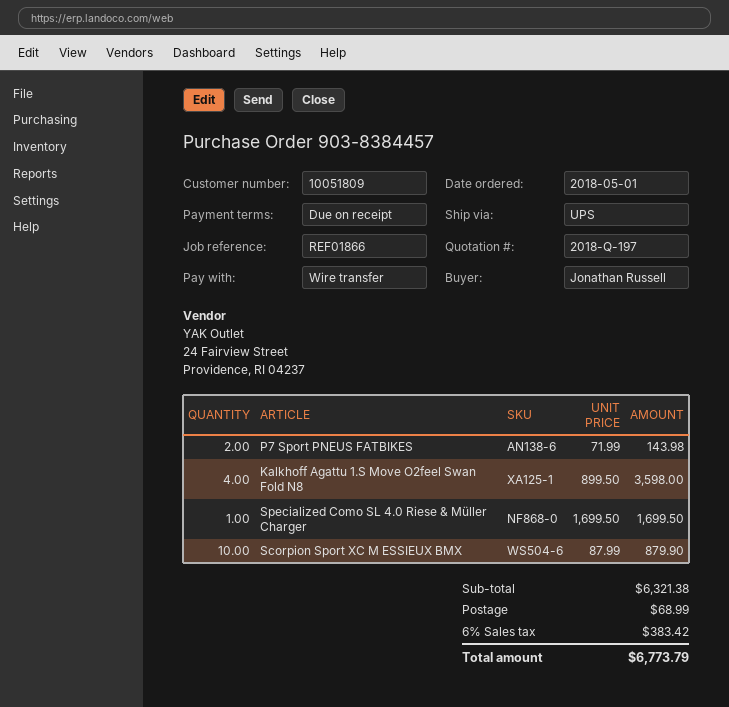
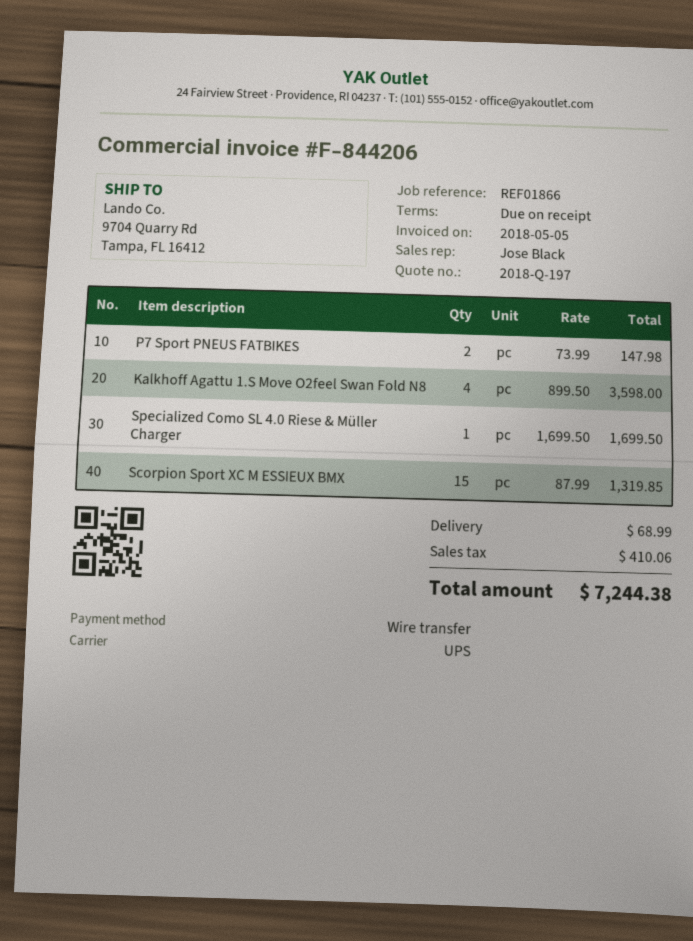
P7 Sport PNEUS FATBIKES: 2 x 71.99 = 143.98 -> 2 x 73.99 = 147.98
Scorpion Sport XC M ESSIEUX BMX: 10 x 87.99 = 879.90 -> 15 x 87.99 = 1319.85
tax: 383.42 -> 410.06
total: 6773.79 -> 7244.38

